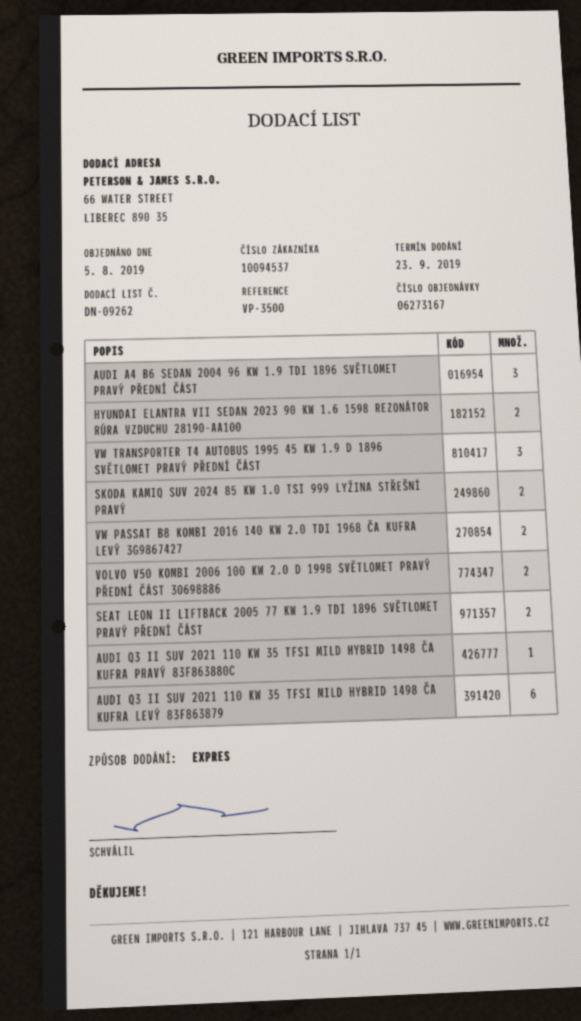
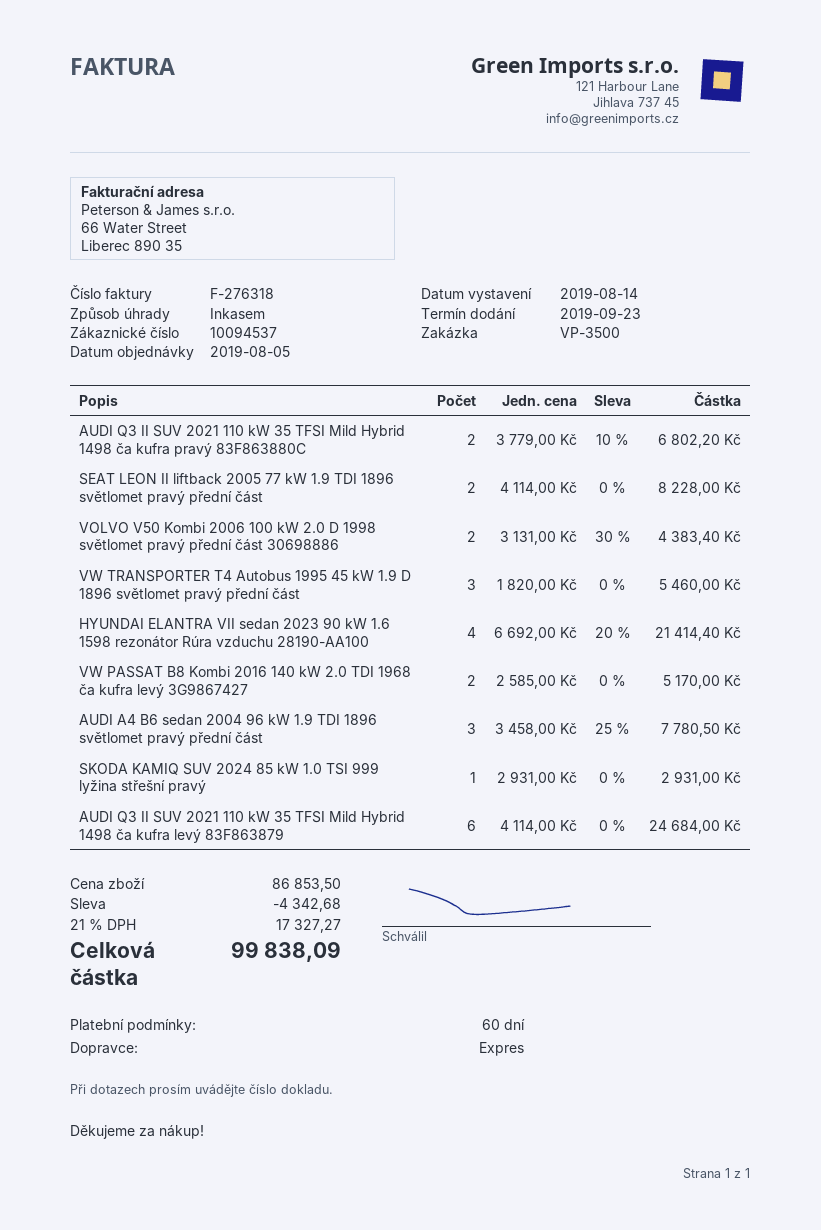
HYUNDAI ELANTRA VII SEDAN 2023 90 KW 1.6 1598 REZONÁTOR RÚRA VZDUCHU 28190-AA100: 2 -> 4
SKODA KAMIQ SUV 2024 85 KW 1.0 TSI 999 LYŽINA STŘEŠNÍ PRAVÝ: 2 -> 1
AUDI Q3 II SUV 2021 110 KW 35 TFSI MILD HYBRID 1498 ČA KUFRA PRAVÝ 83F863880C: 1 -> 2

